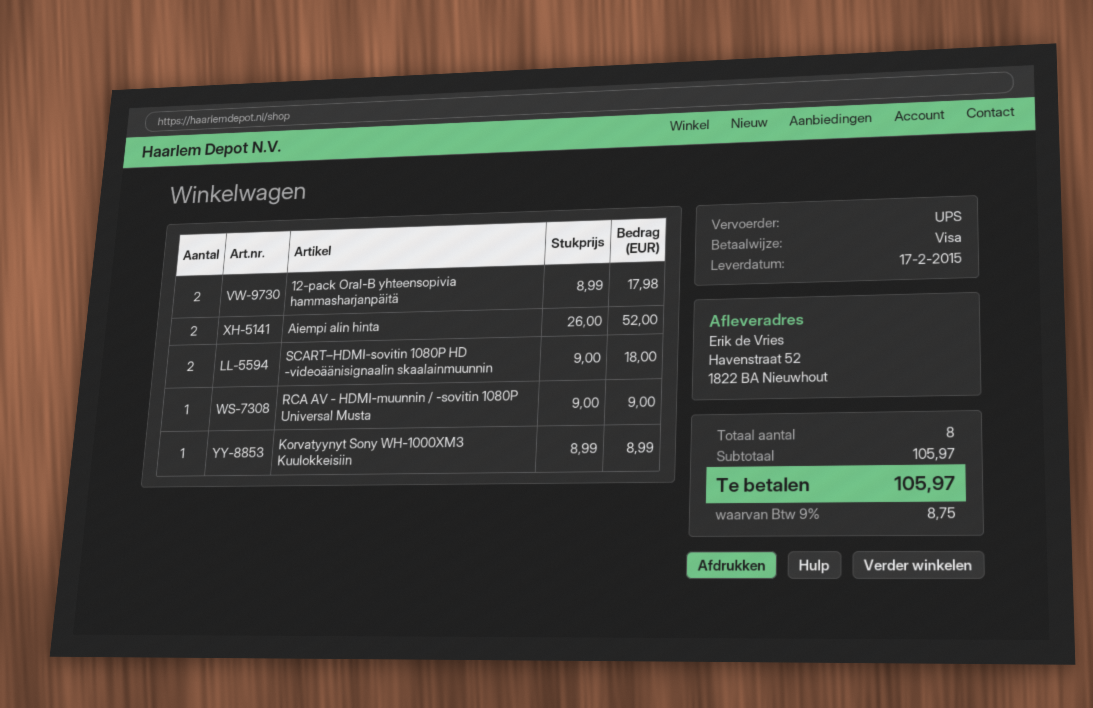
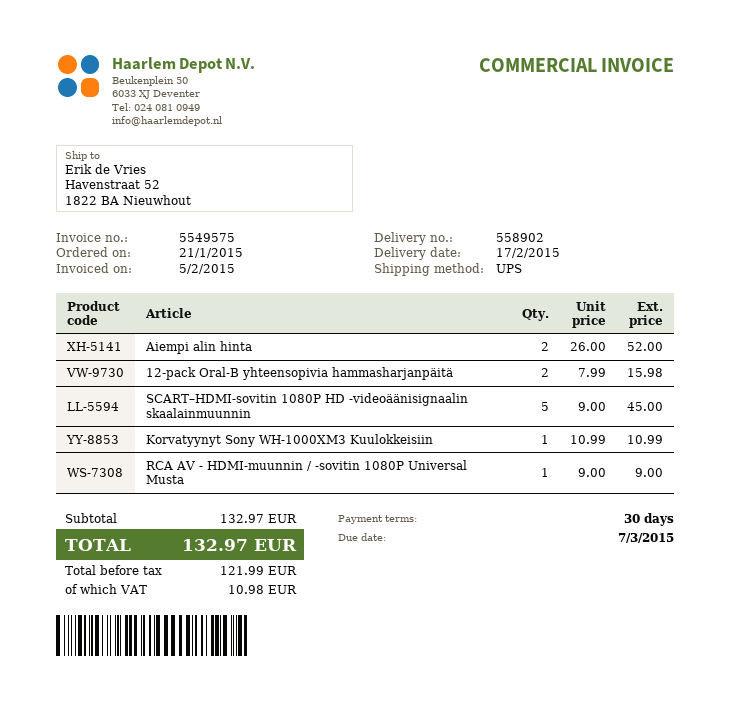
12-pack Oral-B yhteensopivia hammasharjanpäitä: 2 x 8.99 = 17.98 -> 2 x 7.99 = 15.98
SCART–HDMI-sovitin 1080P HD -videoäänisignaalin skaalainmuunnin: 2 x 9.00 = 18.00 -> 5 x 9.00 = 45.00
Korvatyynyt Sony WH-1000XM3 Kuulokkeisiin: 1 x 8.99 = 8.99 -> 1 x 10.99 = 10.99
subtotal: 105.97 -> 132.97
tax: 8.75 -> 10.98
total: 105.97 -> 132.97

